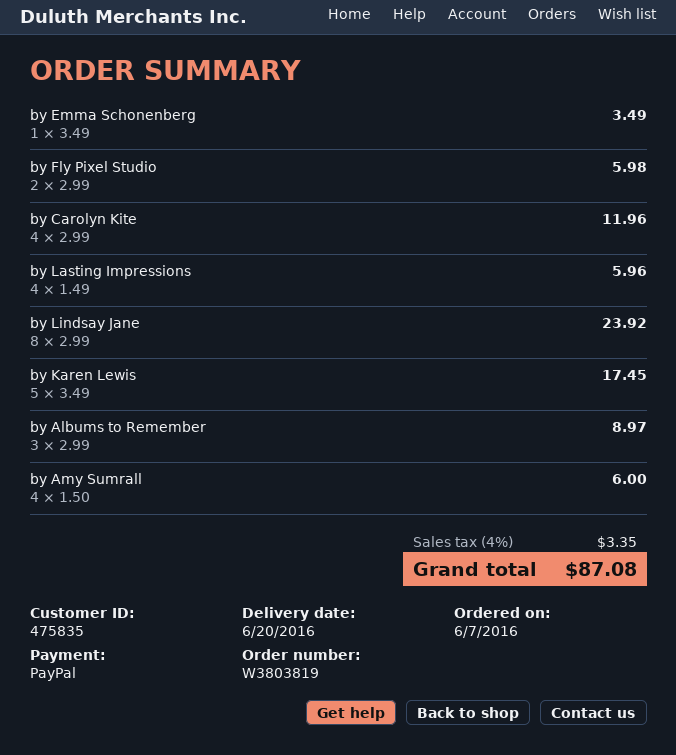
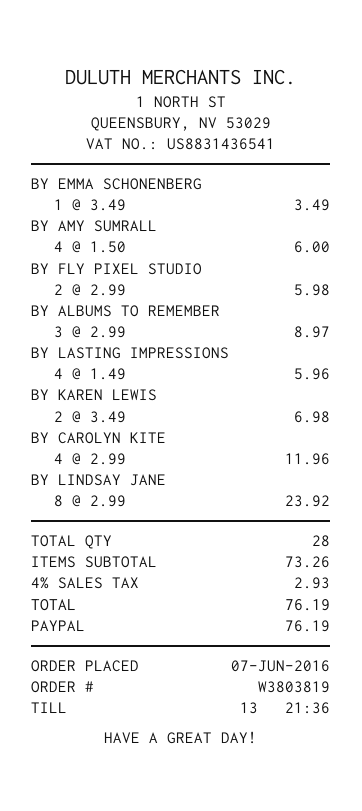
by Karen Lewis: 5 x 3.49 = 17.45 -> 2 x 3.49 = 6.98
tax: 4% = 3.35 -> 4% = 2.93
total: 87.08 -> 76.19

